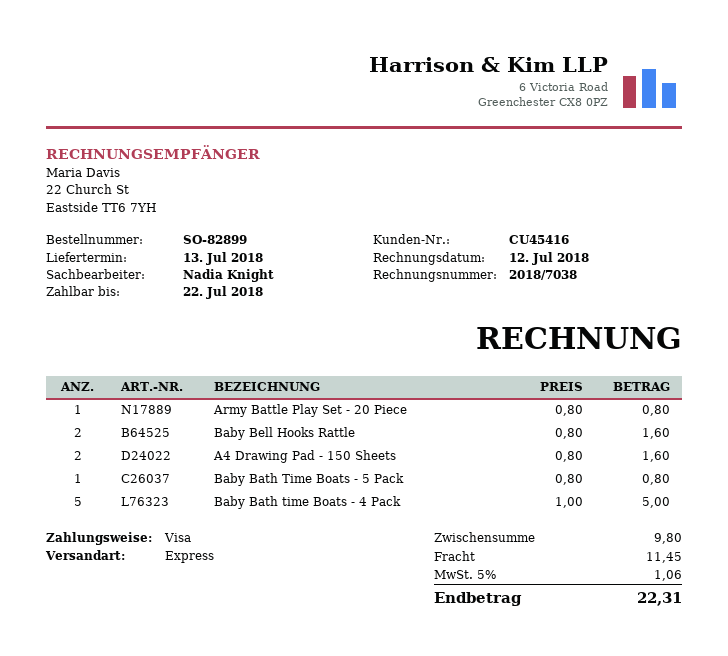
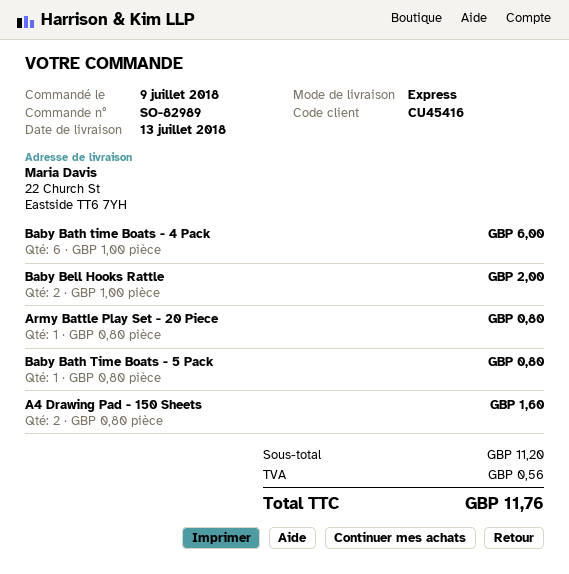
order number: SO-82899 -> SO-82989
Baby Bell Hooks Rattle: 2 x 0.80 = 1.60 -> 2 x 1.00 = 2.00
Baby Bath time Boats - 4 Pack: 5 x 1.00 = 5.00 -> 6 x 1.00 = 6.00
subtotal: 9.80 -> 11.20
shipping: 11.45 -> none
tax: 1.06 -> 0.56
total: 22.31 -> 11.76

